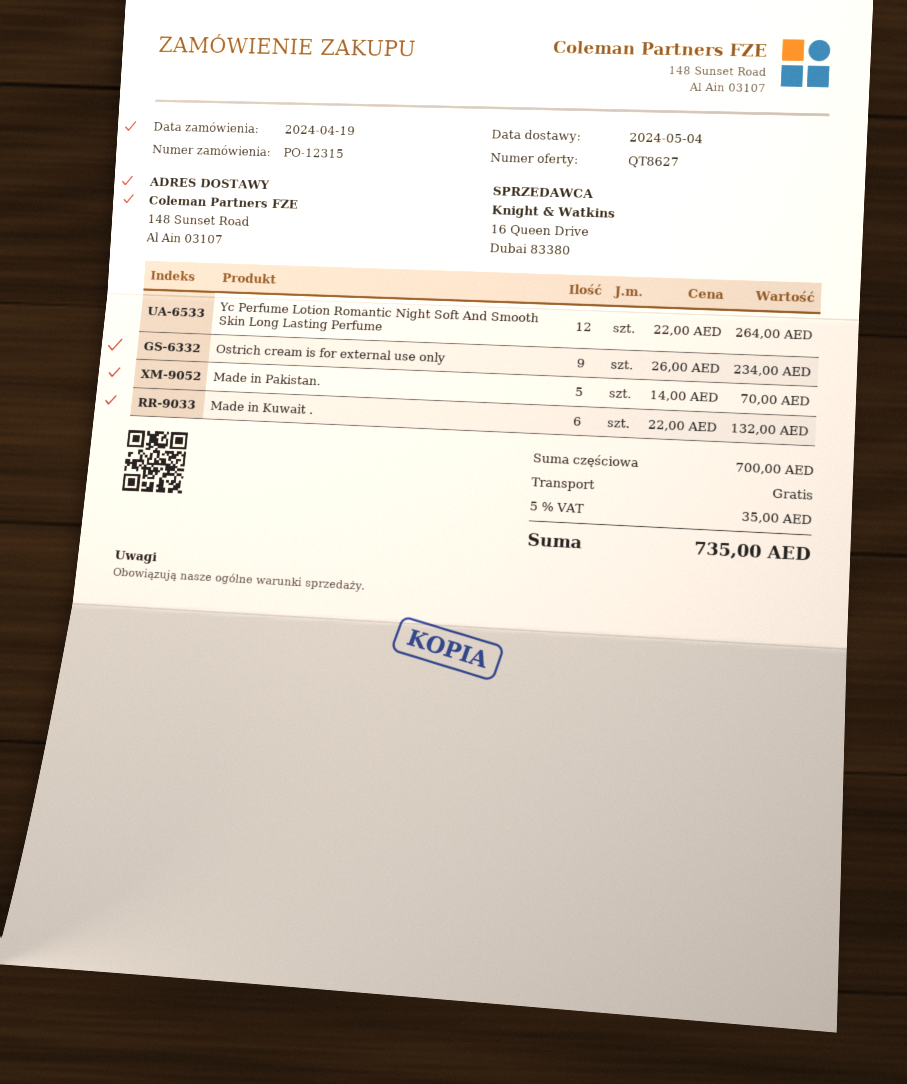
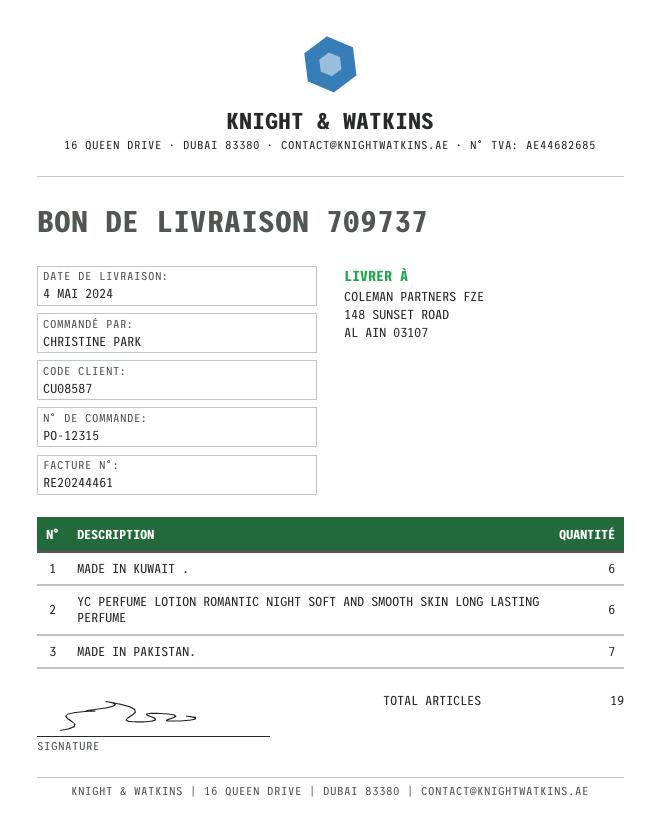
Yc Perfume Lotion Romantic Night Soft And Smooth Skin Long Lasting Perfume: 12 -> 6
Ostrich cream is for external use only: 9 -> none
Made in Pakistan.: 5 -> 7

